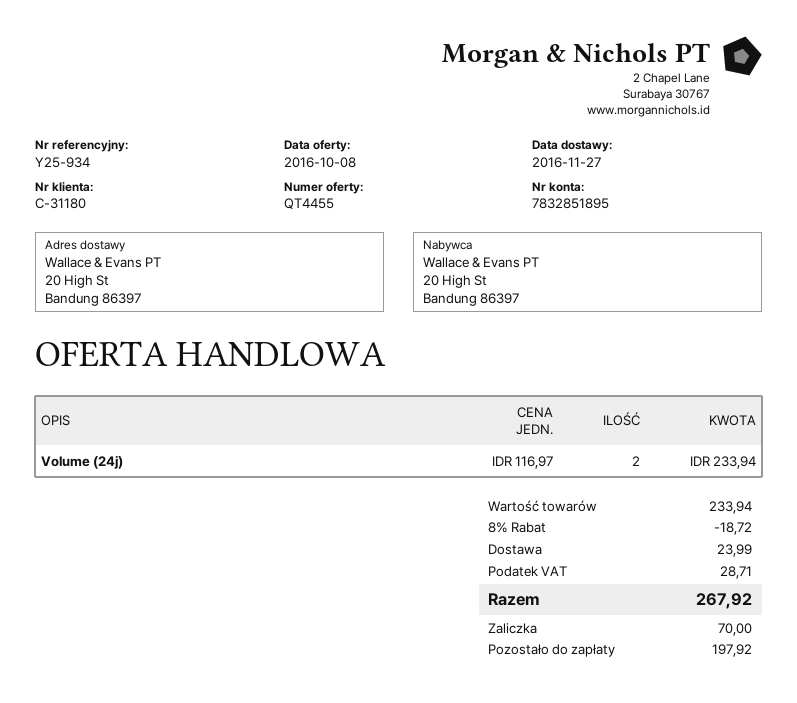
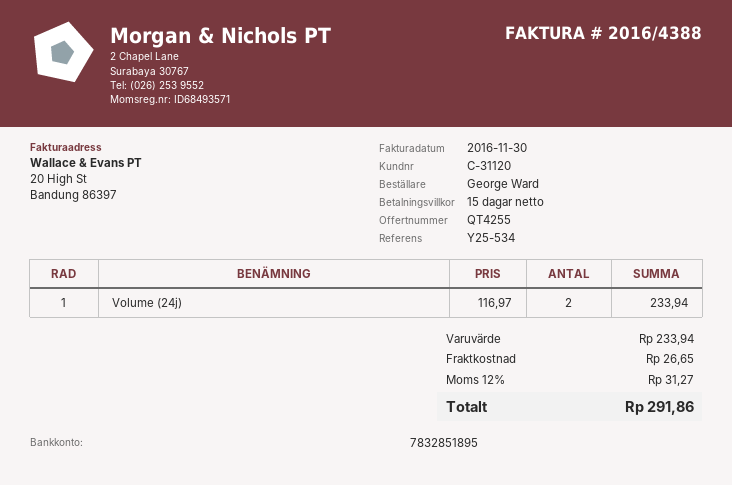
quote number: QT4455 -> QT4255
customer number: C-31180 -> C-31120
reference: Y25-934 -> Y25-534
discount: 8% = 18.72 -> none
shipping: 23.99 -> 26.65
tax: 28.71 -> 31.27
total: 267.92 -> 291.86

